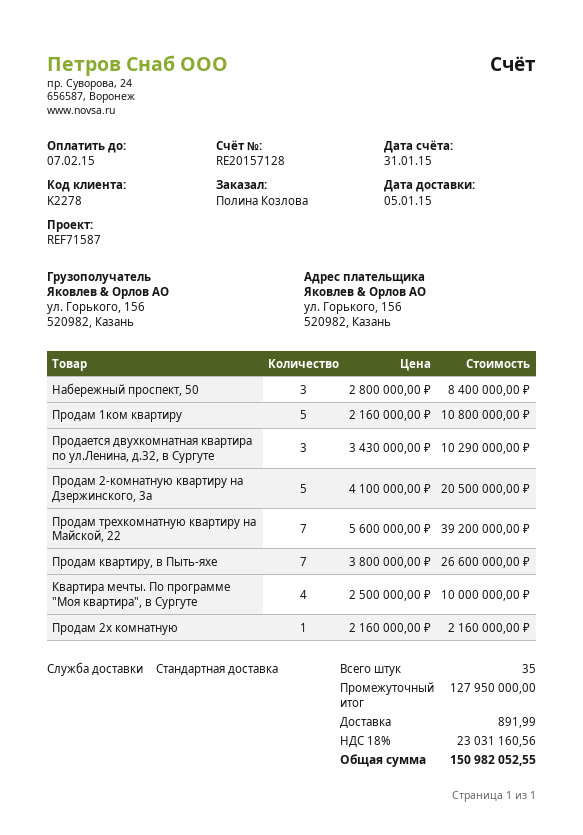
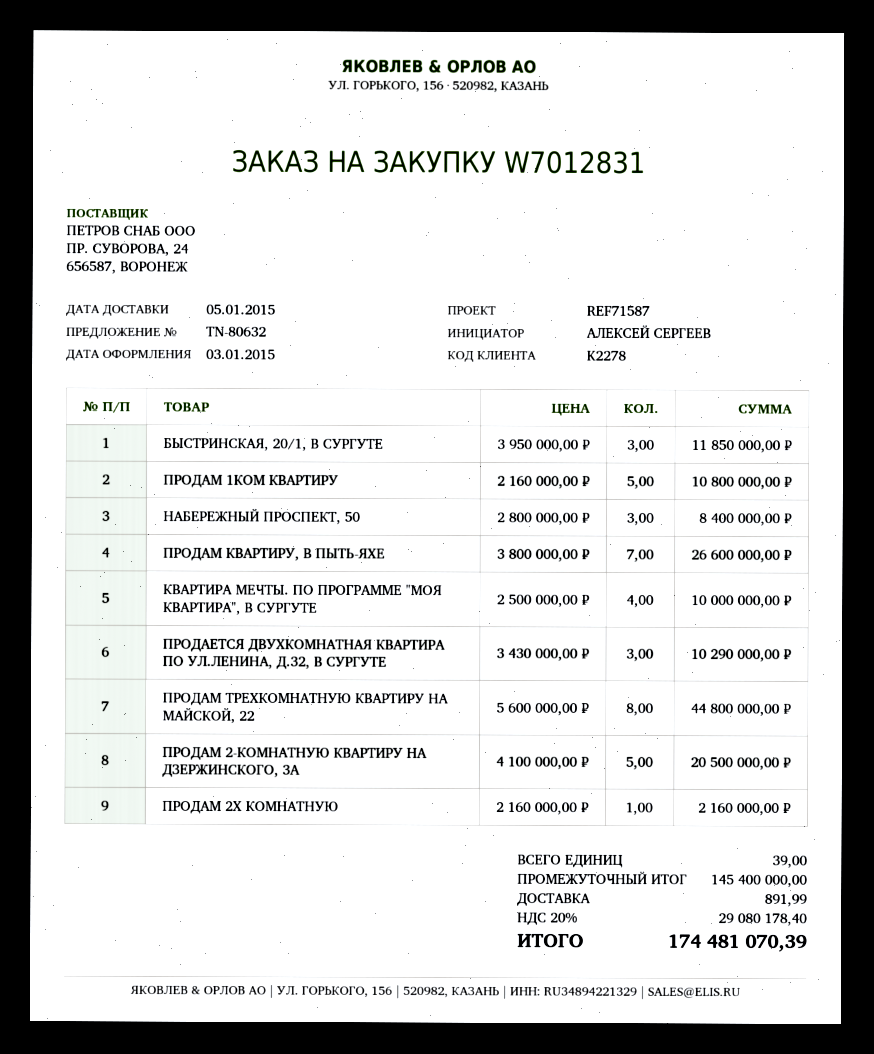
ordered by: Полина Козлова -> АЛЕКСЕЙ СЕРГЕЕВ
Продам трехкомнатную квартиру на Майской, 22: 7 x 5600000.00 = 39200000.00 -> 8 x 5600000.00 = 44800000.00
БЫСТРИНСКАЯ, 20/1, В СУРГУТЕ: none -> 3 x 3950000.00 = 11850000.00
total quantity: 35 -> 39
subtotal: 127950000.00 -> 145400000.00
tax: 18% = 23031160.56 -> 20% = 29080178.40
total: 150982052.55 -> 174481070.39

